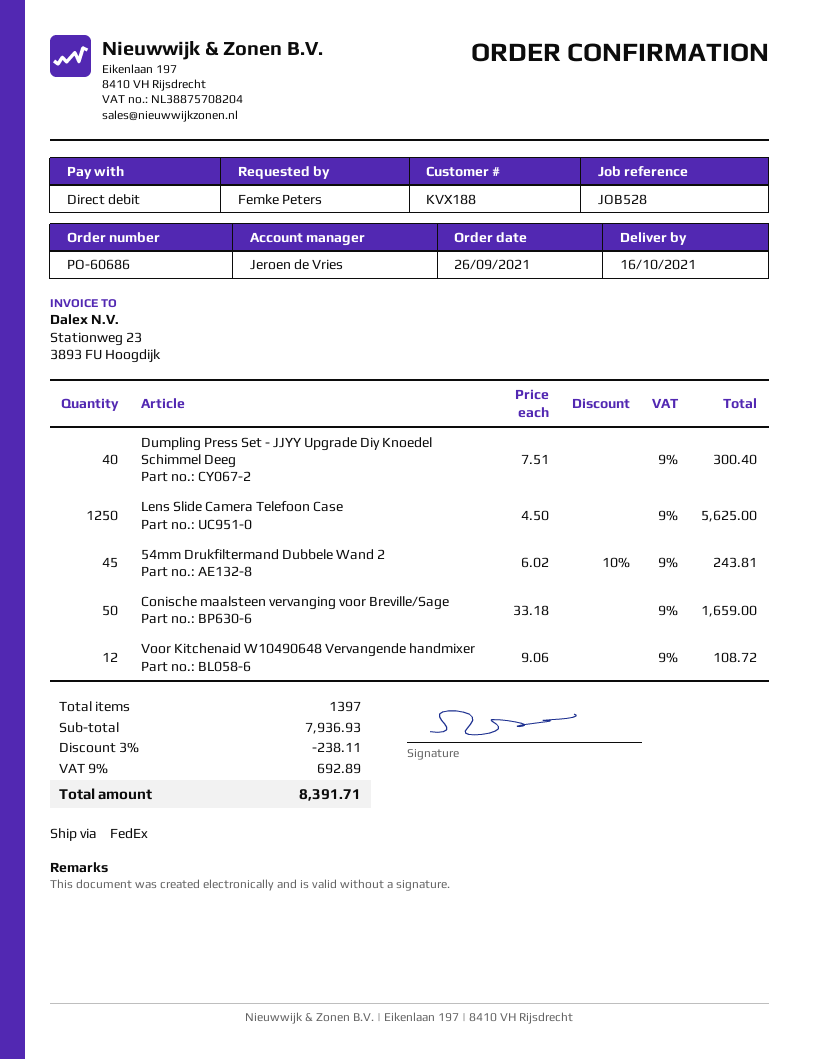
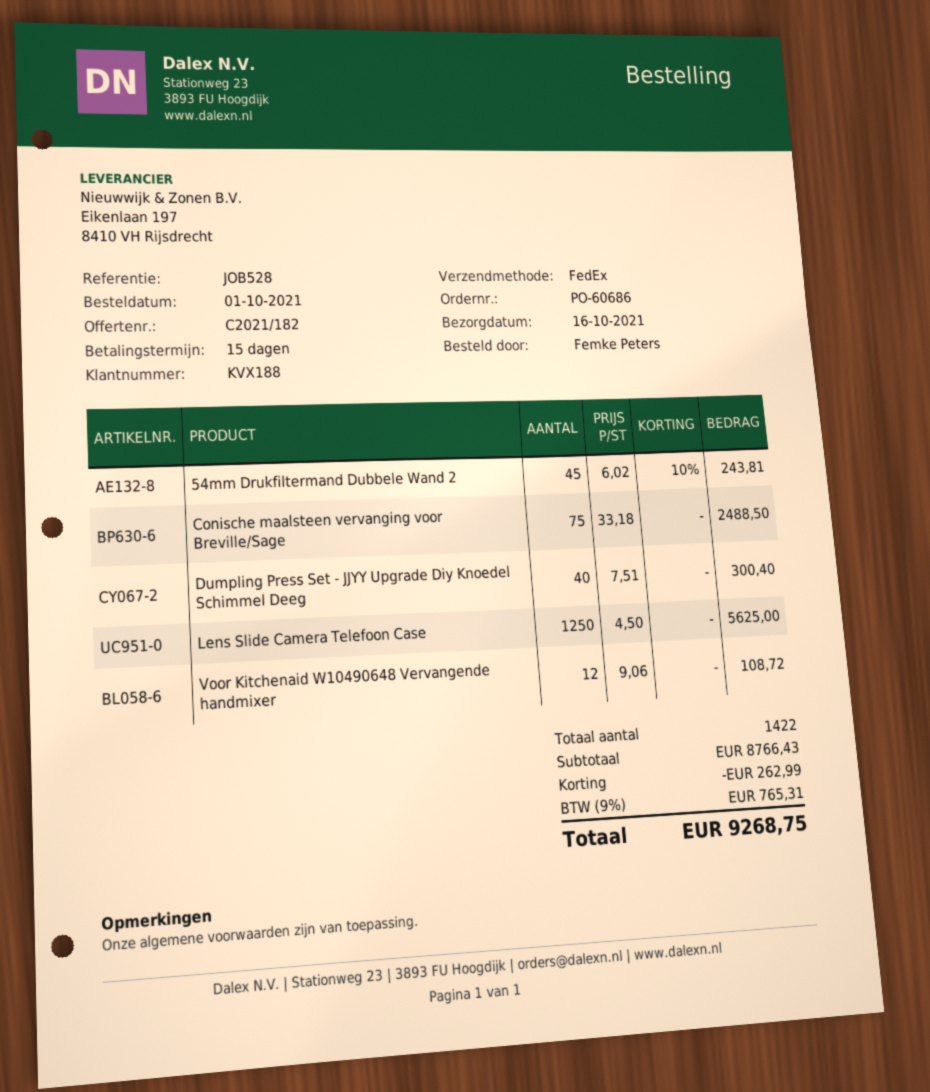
order date: 2021-09-26 -> 2021-10-01
Conische maalsteen vervanging voor Breville/Sage: 50 x 33.18 = 1659.00 -> 75 x 33.18 = 2488.50
total quantity: 1397 -> 1422
subtotal: 7936.93 -> 8766.43
discount: 238.11 -> 262.99
tax: 9% = 692.89 -> 9% = 765.31
total: 8391.71 -> 9268.75

